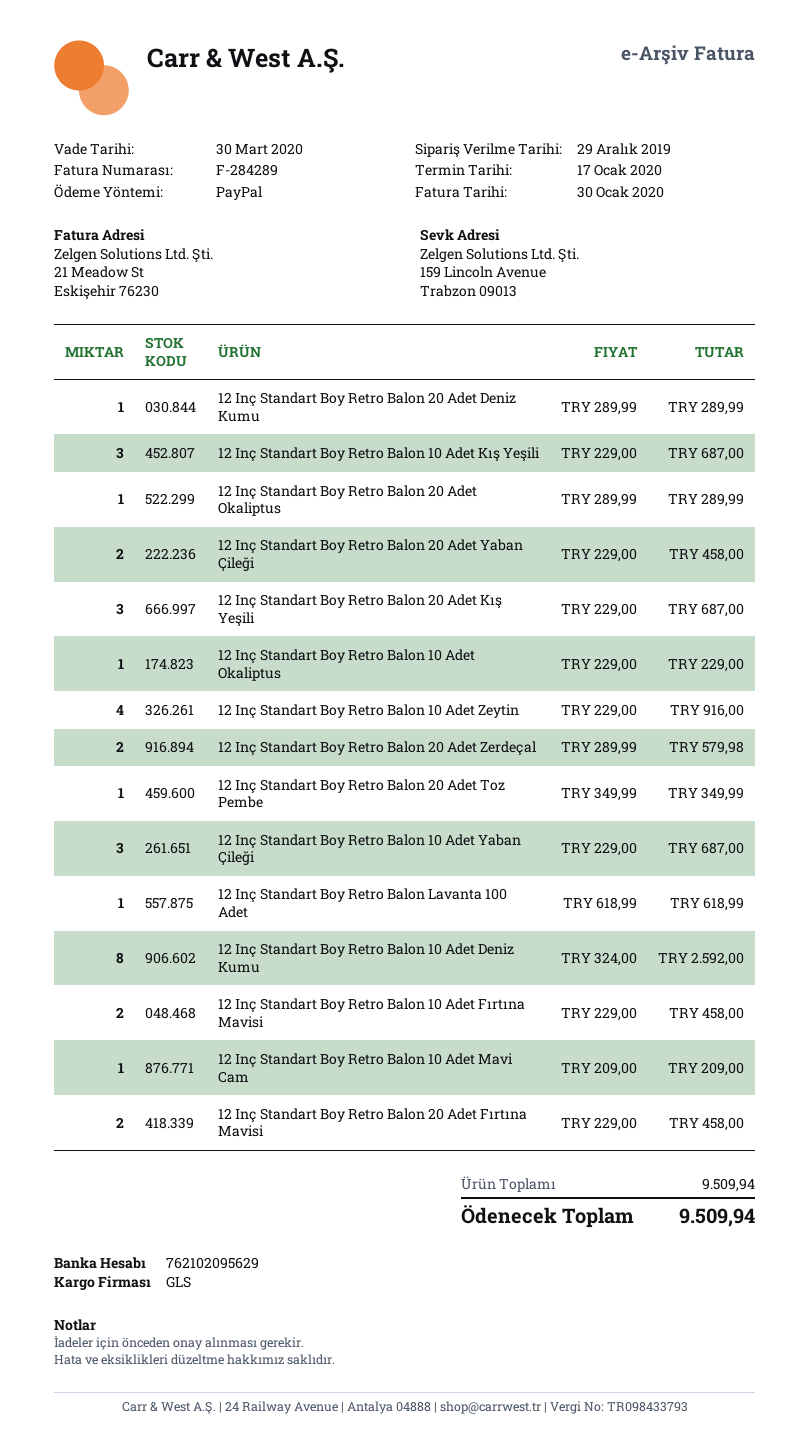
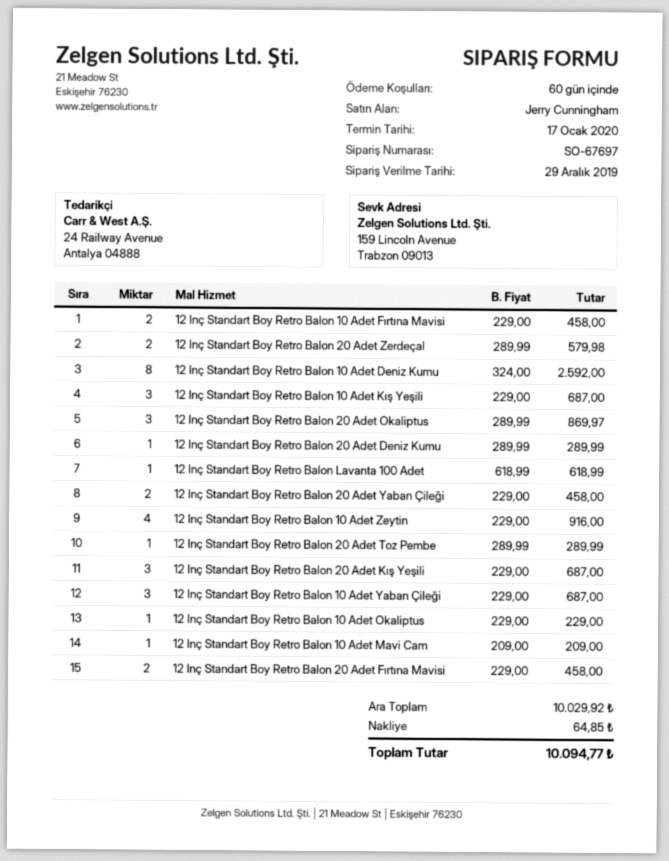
12 Inç Standart Boy Retro Balon 20 Adet Okaliptus: 1 x 289.99 = 289.99 -> 3 x 289.99 = 869.97
12 Inç Standart Boy Retro Balon 20 Adet Toz Pembe: 1 x 349.99 = 349.99 -> 1 x 289.99 = 289.99
subtotal: 9509.94 -> 10029.92
shipping: none -> 64.85
total: 9509.94 -> 10094.77

